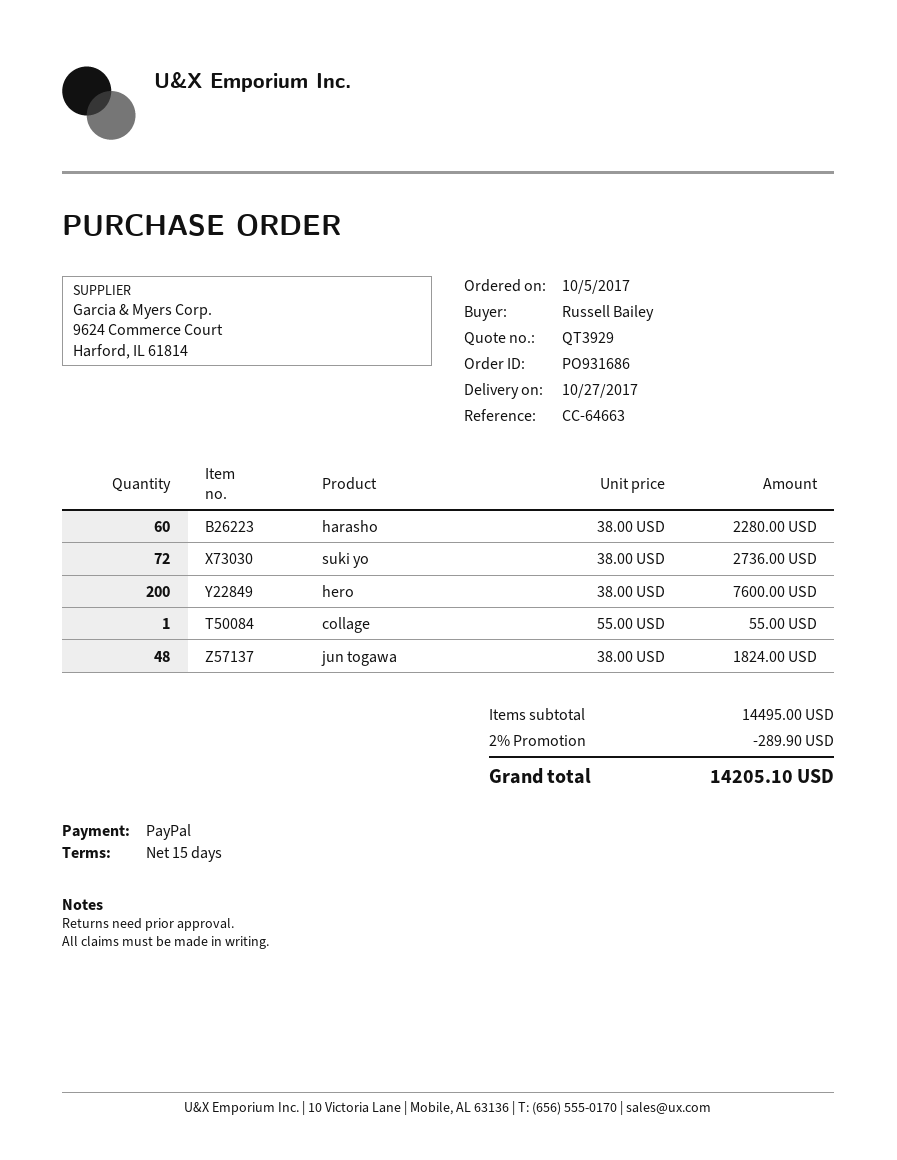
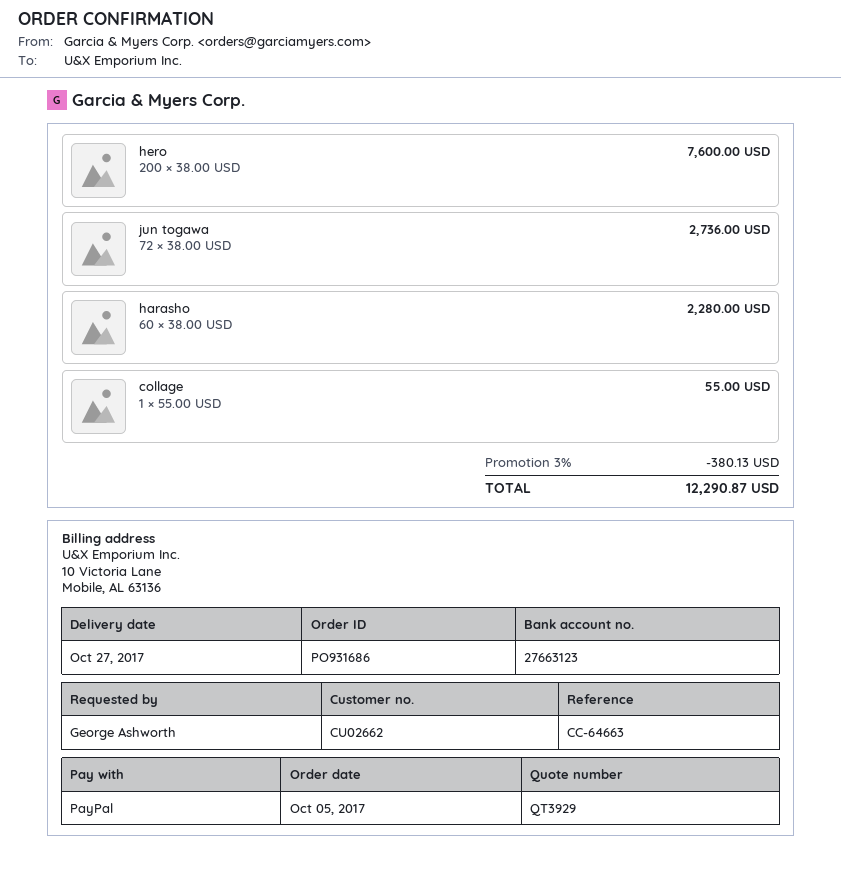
ordered by: Russell Bailey -> George Ashworth
suki yo: 72 x 38.00 = 2736.00 -> none
jun togawa: 48 x 38.00 = 1824.00 -> 72 x 38.00 = 2736.00
discount: 2% = 289.90 -> 3% = 380.13
total: 14205.10 -> 12290.87

